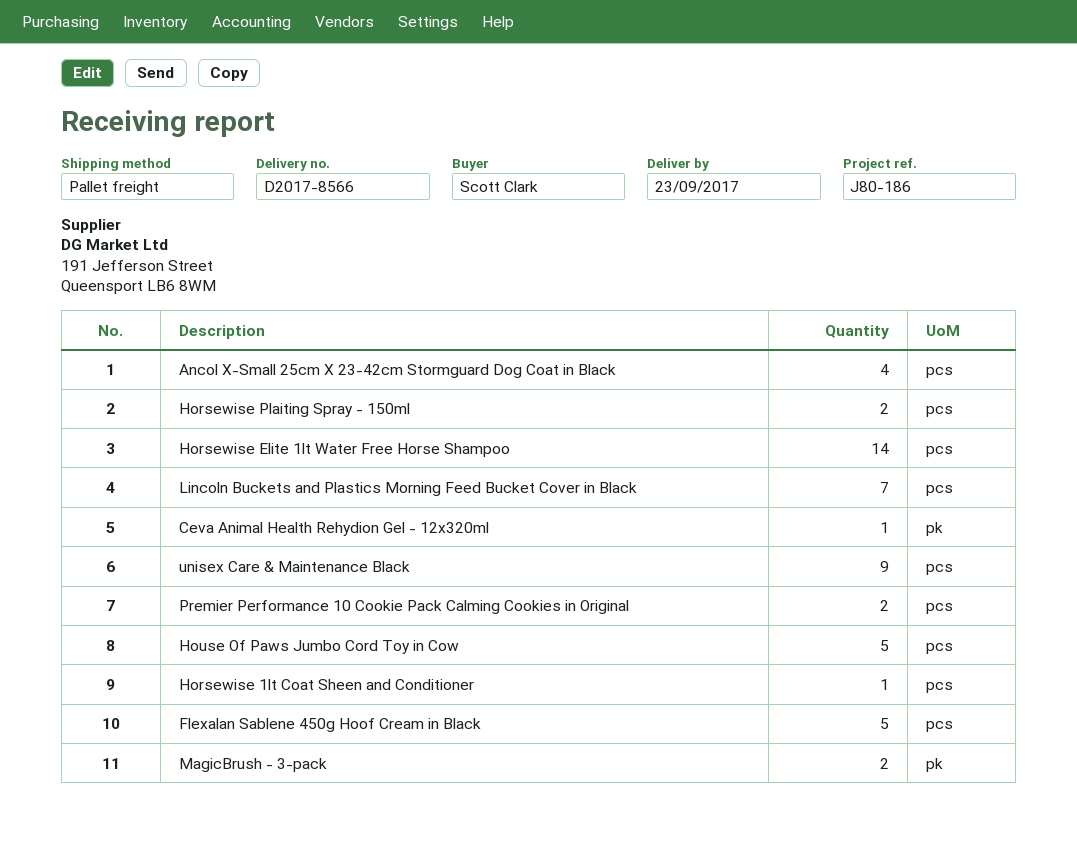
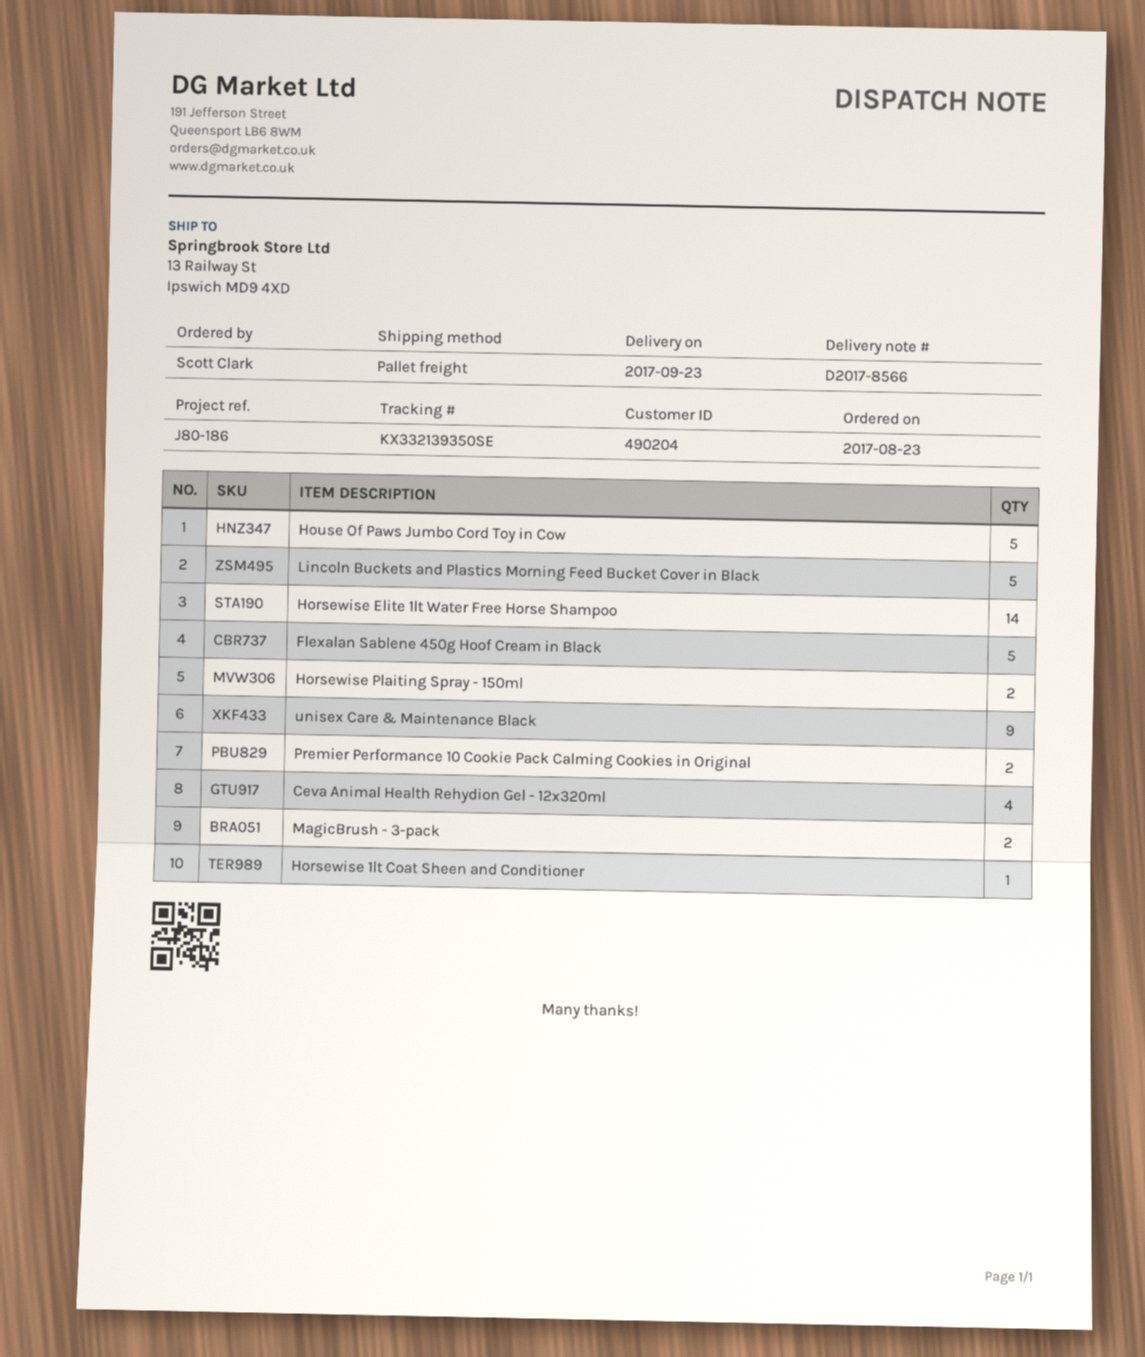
Ancol X-Small 25cm X 23-42cm Stormguard Dog Coat in Black: 4 -> none
Lincoln Buckets and Plastics Morning Feed Bucket Cover in Black: 7 -> 5
Ceva Animal Health Rehydion Gel - 12x320ml: 1 -> 4

